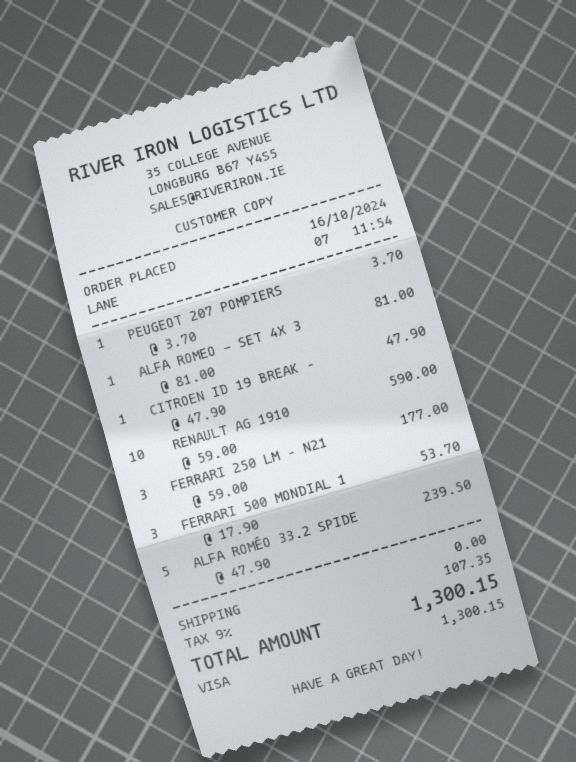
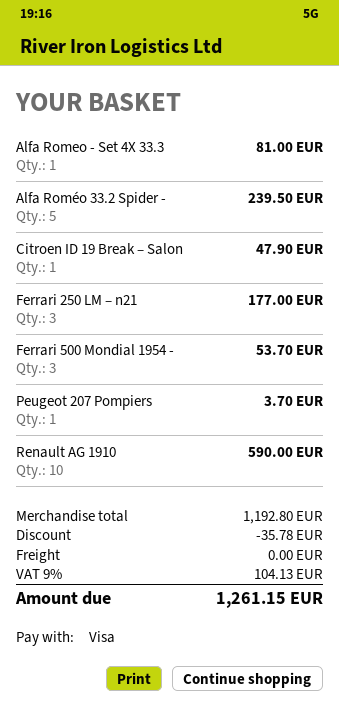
discount: none -> 35.78
tax: 9% = 107.35 -> 9% = 104.13
total: 1300.15 -> 1261.15

